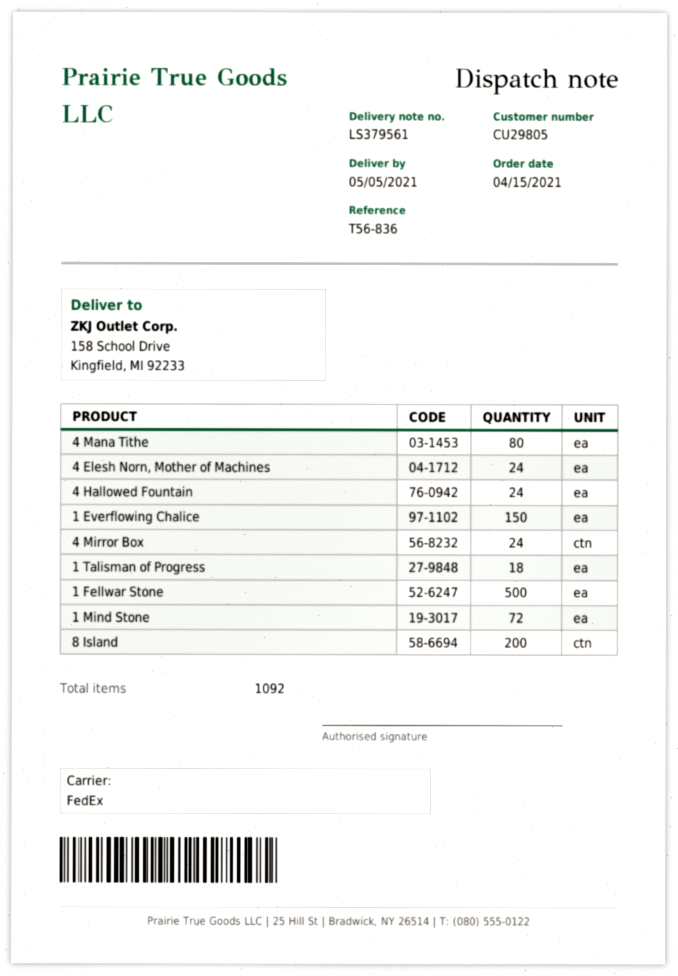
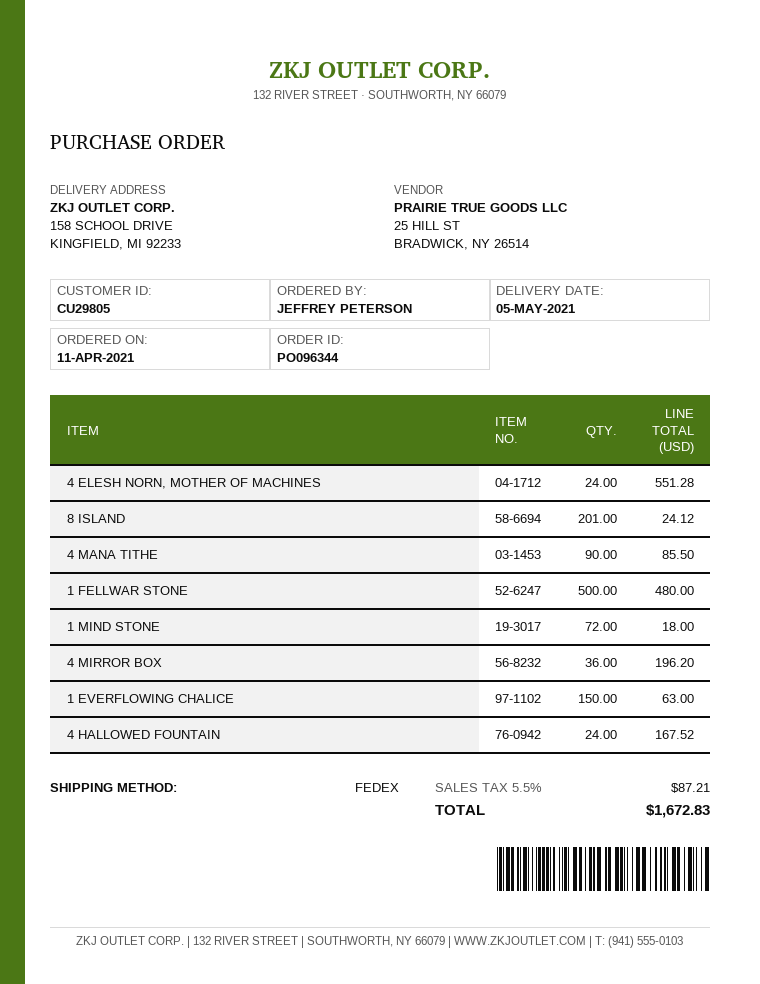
order date: 2021-04-15 -> 2021-04-11
4 Mana Tithe: 80 -> 90
4 Mirror Box: 24 -> 36
1 Talisman of Progress: 18 -> none
8 Island: 200 -> 201

